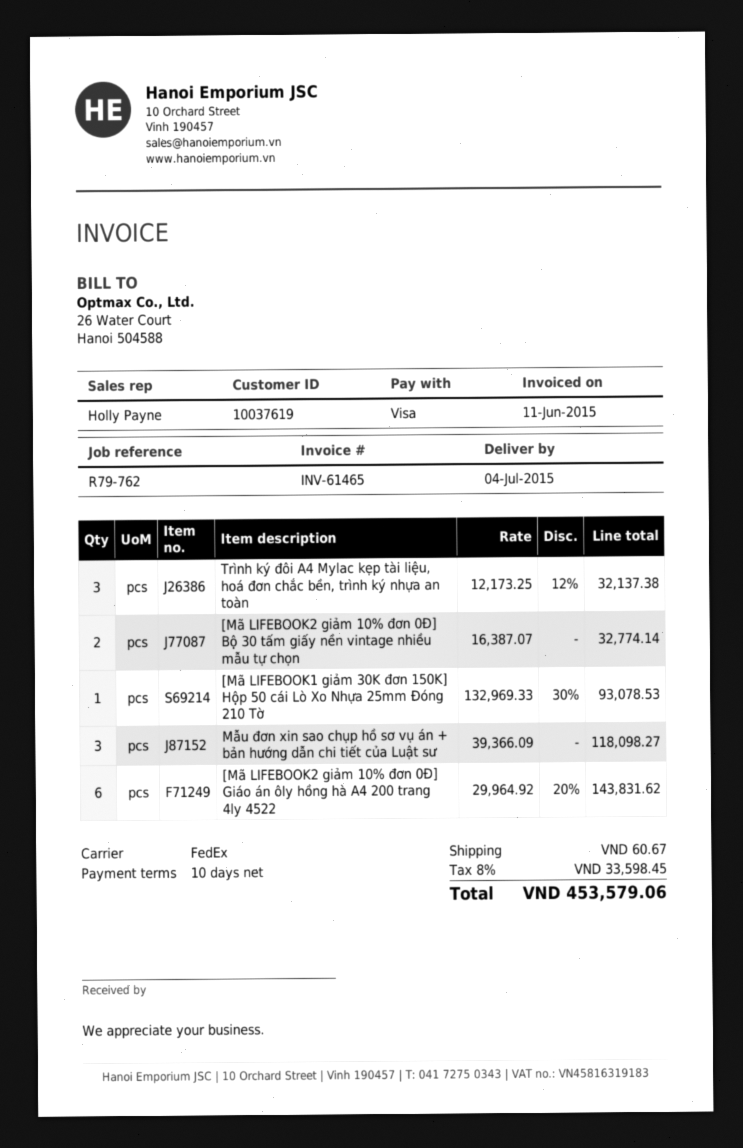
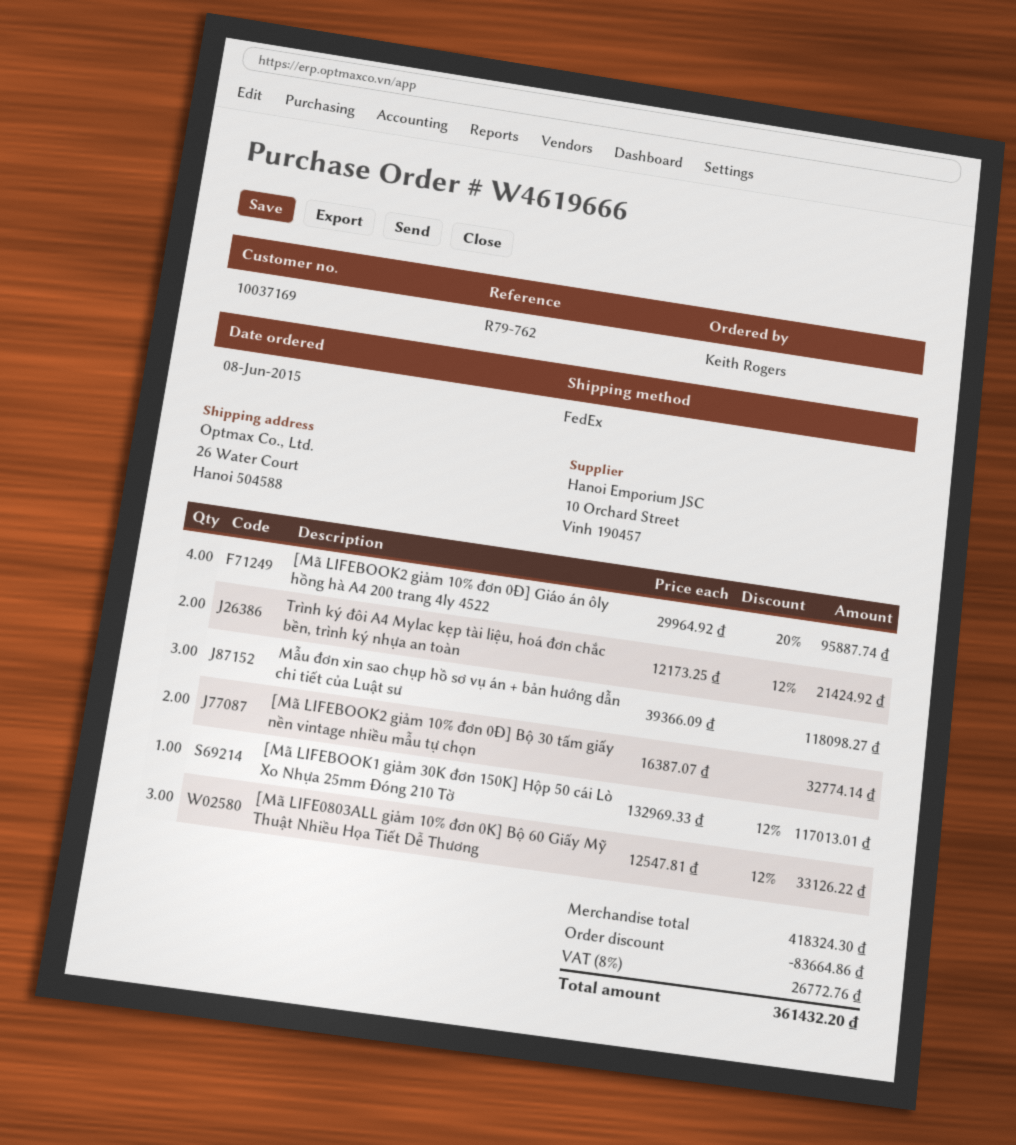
customer number: 10037619 -> 10037169
Trình ký đôi A4 Mylac kẹp tài liệu, hoá đơn chắc bền, trình ký nhựa an toàn: 3 x 12173.25 - 12% = 32137.38 -> 2 x 12173.25 - 12% = 21424.92
[Mã LIFEBOOK1 giảm 30K đơn 150K] Hộp 50 cái Lò Xo Nhựa 25mm Đóng 210 Tờ: 1 x 132969.33 - 30% = 93078.53 -> 1 x 132969.33 - 12% = 117013.01
[Mã LIFEBOOK2 giảm 10% đơn 0Đ] Giáo án ôly hồng hà A4 200 trang 4ly 4522: 6 x 29964.92 - 20% = 143831.62 -> 4 x 29964.92 - 20% = 95887.74
[Mã LIFE0803ALL giảm 10% đơn 0K] Bộ 60 Giấy Mỹ Thuật Nhiều Họa Tiết Dễ Thương: none -> 3 x 12547.81 - 12% = 33126.22
discount: none -> 83664.86
shipping: 60.67 -> none
tax: 8% = 33598.45 -> 8% = 26772.76
total: 453579.06 -> 361432.20

